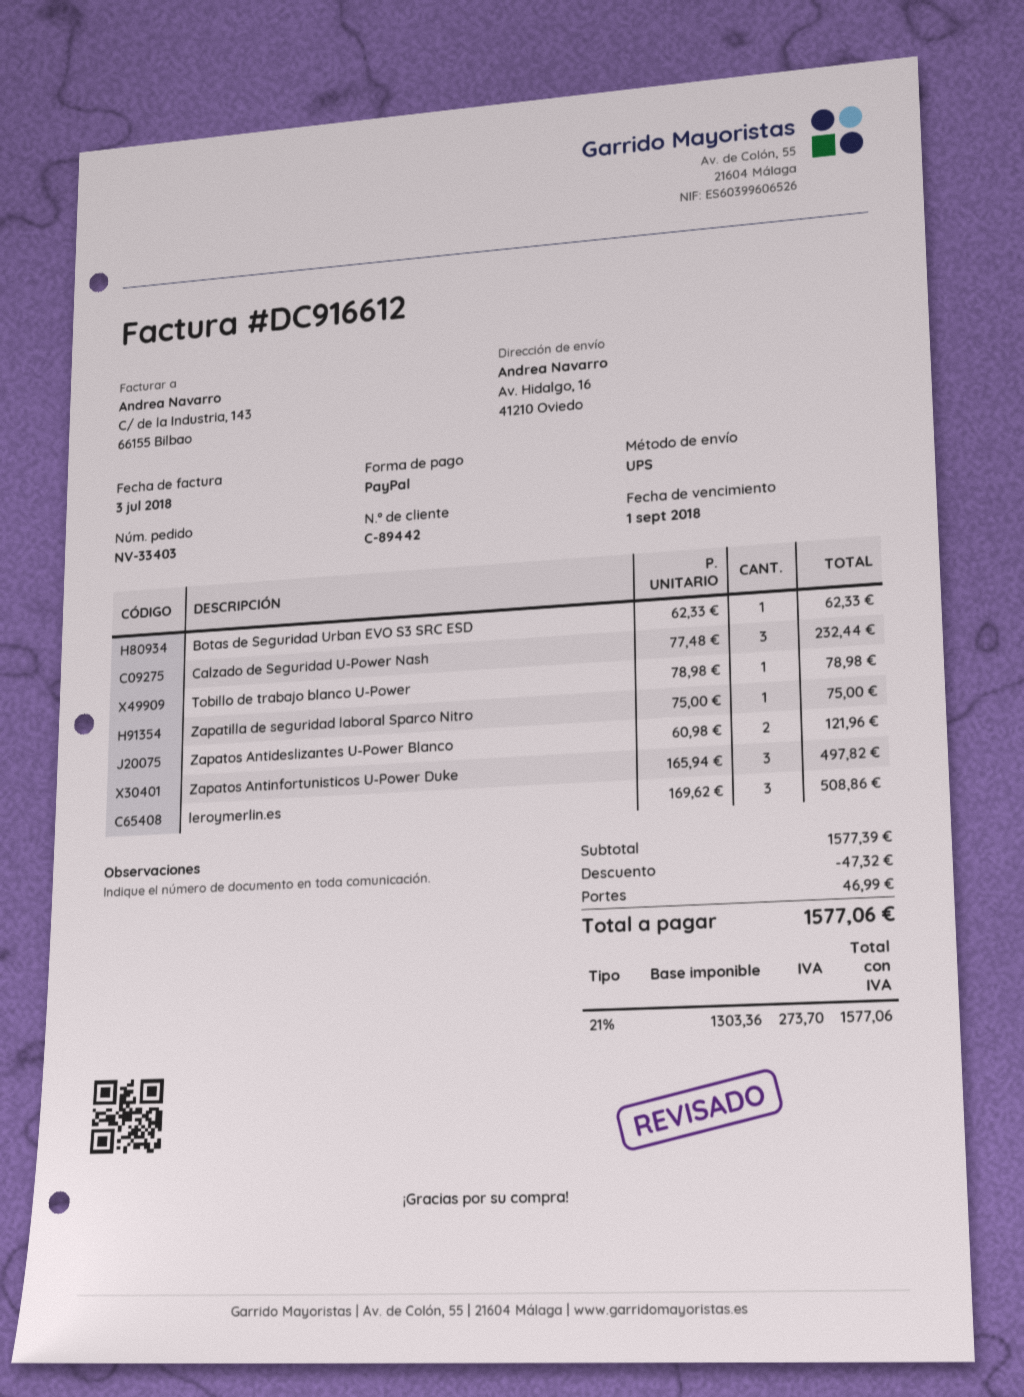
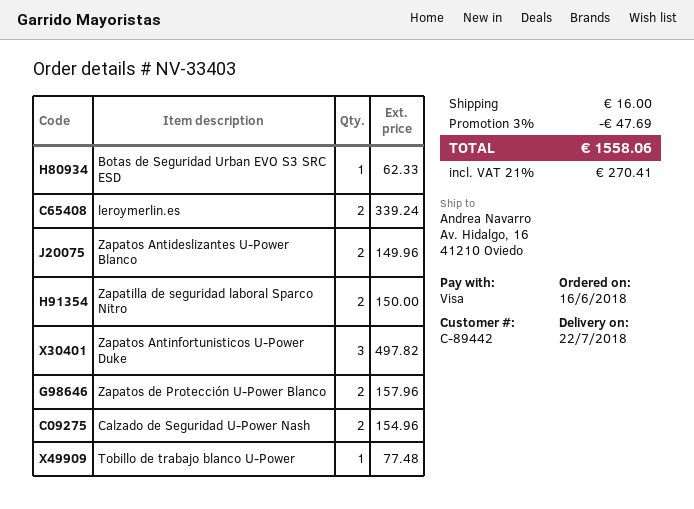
payment method: PayPal -> Visa
Calzado de Seguridad U-Power Nash: 3 for 232.44 -> 2 for 154.96
Tobillo de trabajo blanco U-Power: 1 for 78.98 -> 1 for 77.48
Zapatilla de seguridad laboral Sparco Nitro: 1 for 75.00 -> 2 for 150.00
Zapatos Antideslizantes U-Power Blanco: 2 for 121.96 -> 2 for 149.96
leroymerlin.es: 3 for 508.86 -> 2 for 339.24
Zapatos de Protección U-Power Blanco: none -> 2 for 157.96
discount: 47.32 -> 47.69
shipping: 46.99 -> 16.00
tax: 21% = 273.70 -> 21% = 270.41
total: 1577.06 -> 1558.06

